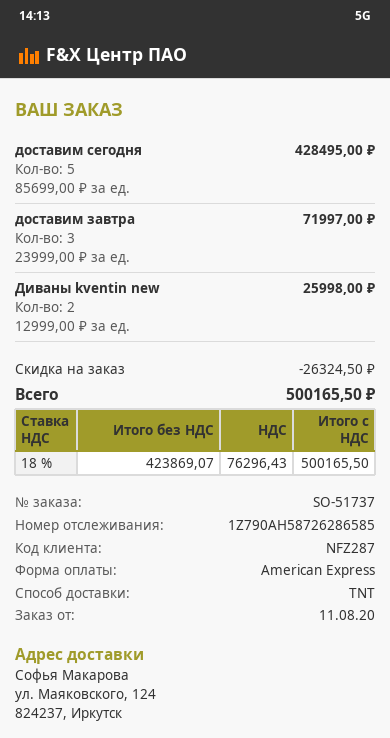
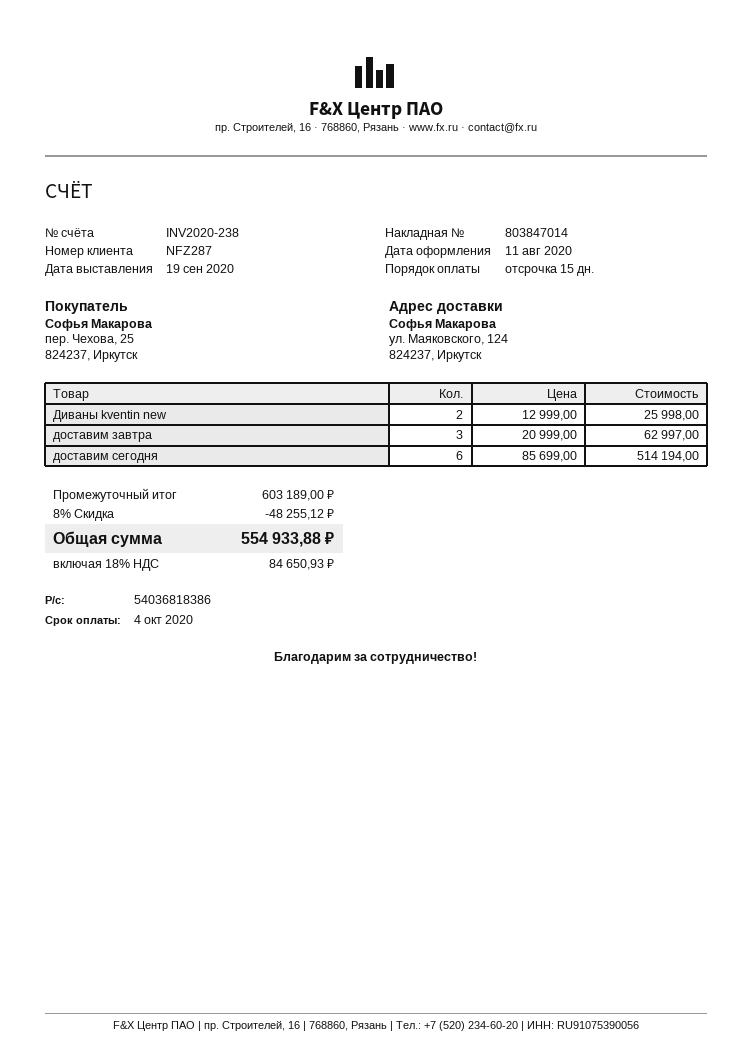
доставим сегодня: 5 x 85699.00 = 428495.00 -> 6 x 85699.00 = 514194.00
доставим завтра: 3 x 23999.00 = 71997.00 -> 3 x 20999.00 = 62997.00
discount: 26324.50 -> 48255.12
tax: 18% = 76296.43 -> 18% = 84650.93
total: 500165.50 -> 554933.88

